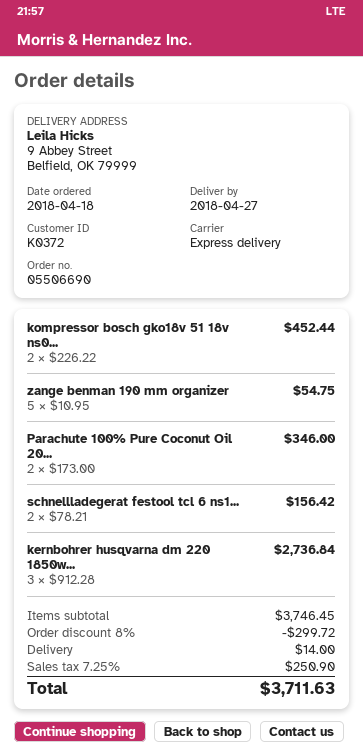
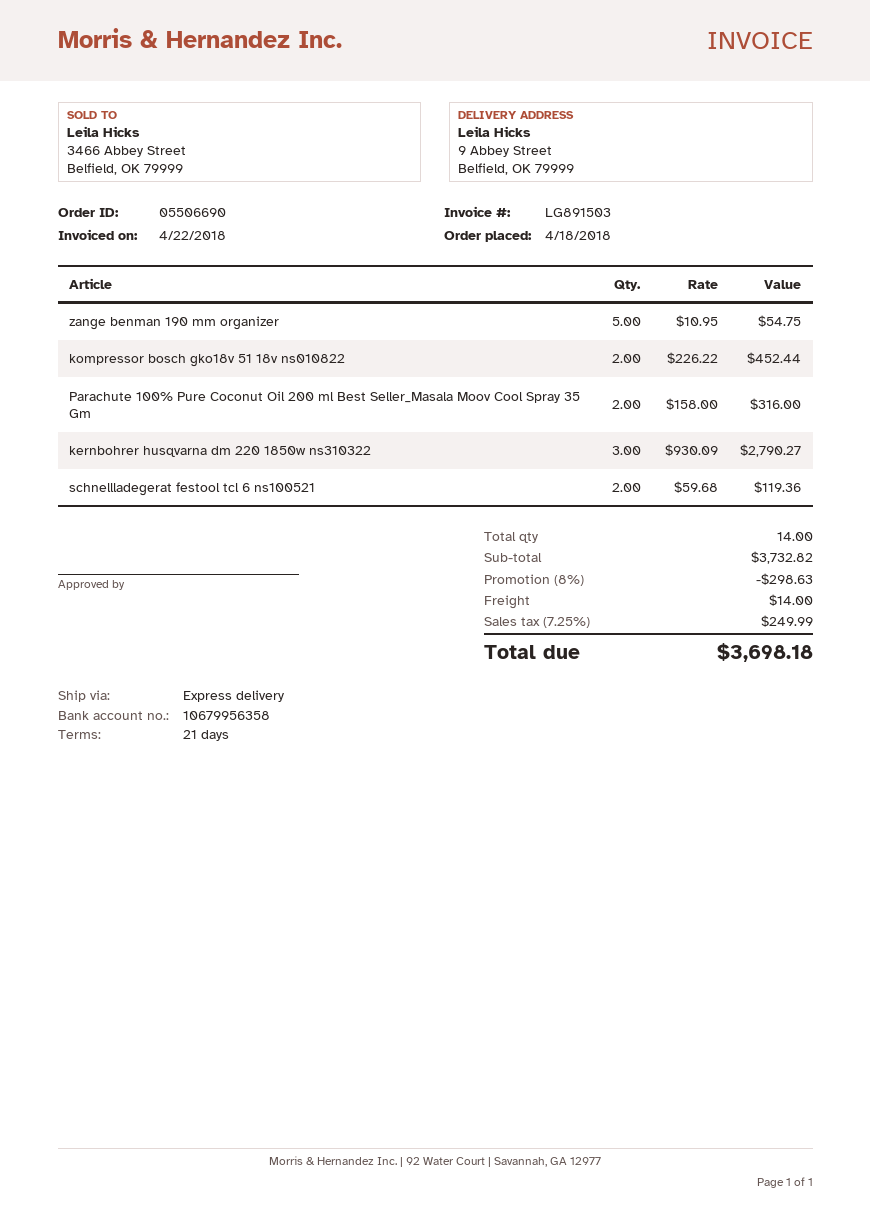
Parachute 100% Pure Coconut Oil 20...: 2 x 173.00 = 346.00 -> 2 x 158.00 = 316.00
schnellladegerat festool tcl 6 ns1...: 2 x 78.21 = 156.42 -> 2 x 59.68 = 119.36
kernbohrer husqvarna dm 220 1850w...: 3 x 912.28 = 2736.84 -> 3 x 930.09 = 2790.27
subtotal: 3746.45 -> 3732.82
discount: 8% = 299.72 -> 8% = 298.63
tax: 7.25% = 250.90 -> 7.25% = 249.99
total: 3711.63 -> 3698.18

